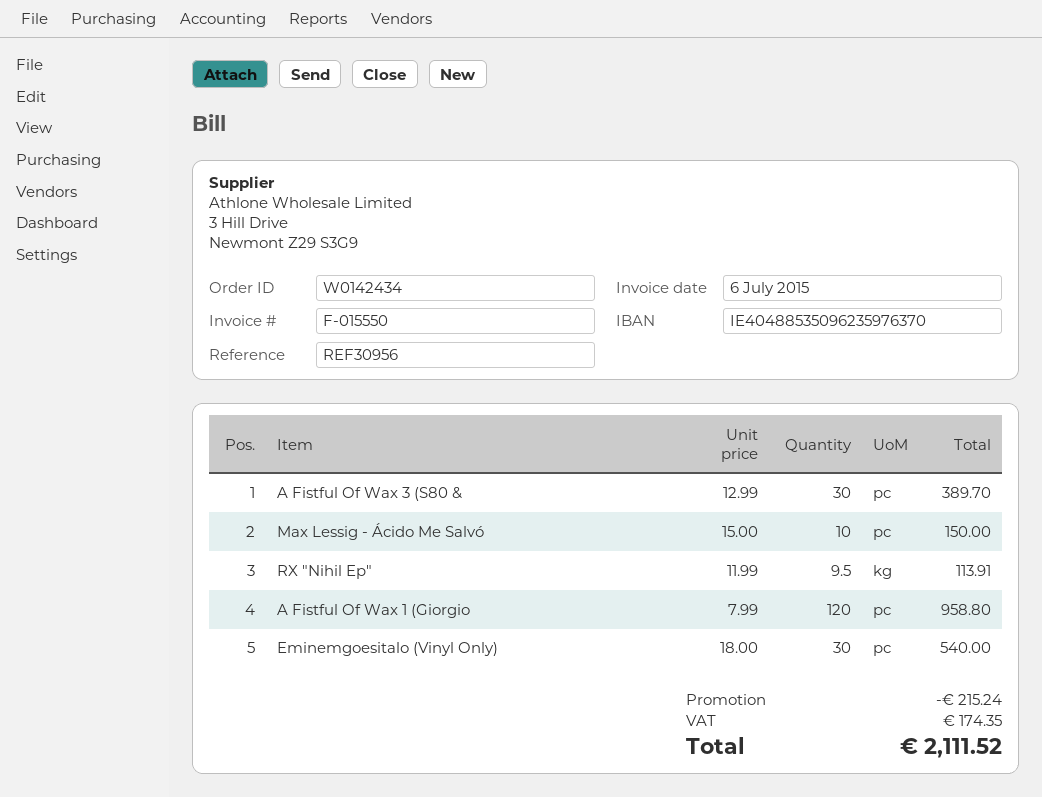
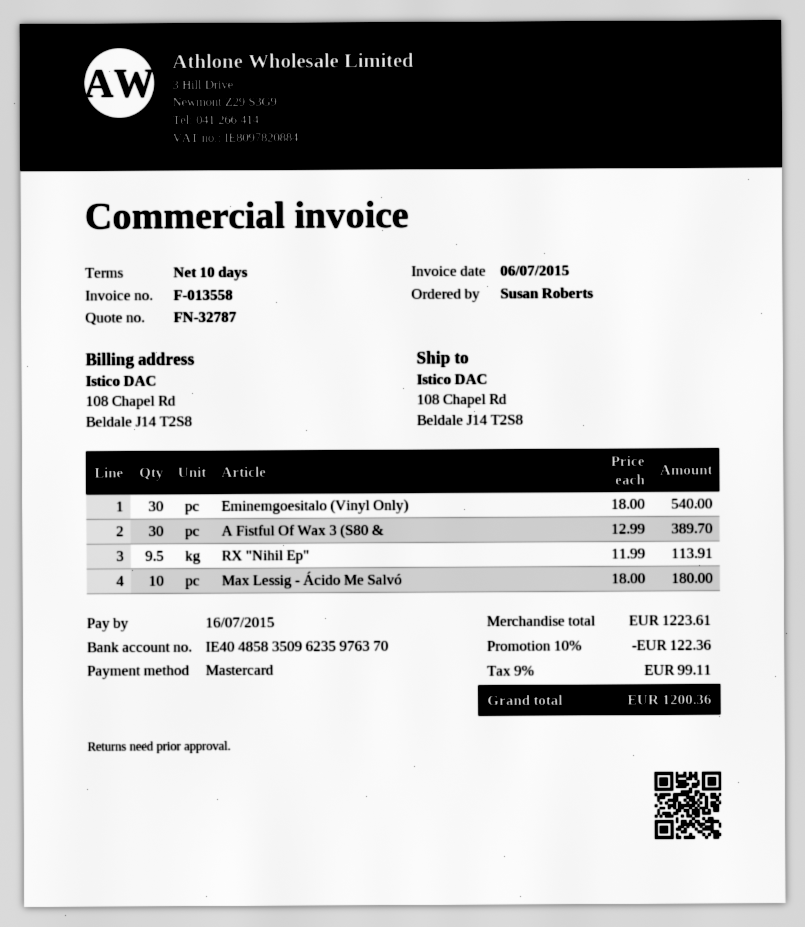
invoice number: F-015550 -> F-013558
bank account: IE40488535096235976370 -> IE40485835096235976370
Max Lessig - Ácido Me Salvó: 10 x 15.00 = 150.00 -> 10 x 18.00 = 180.00
A Fistful Of Wax 1 (Giorgio: 120 x 7.99 = 958.80 -> none
discount: 215.24 -> 122.36
tax: 174.35 -> 99.11
total: 2111.52 -> 1200.36

